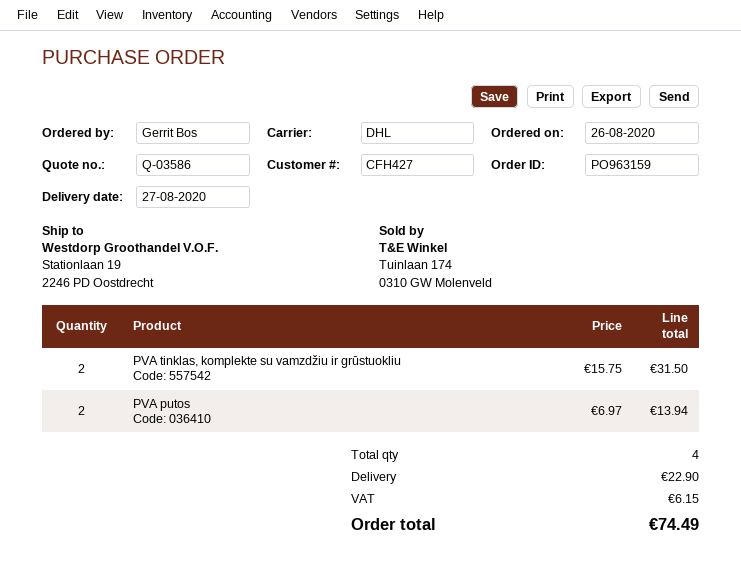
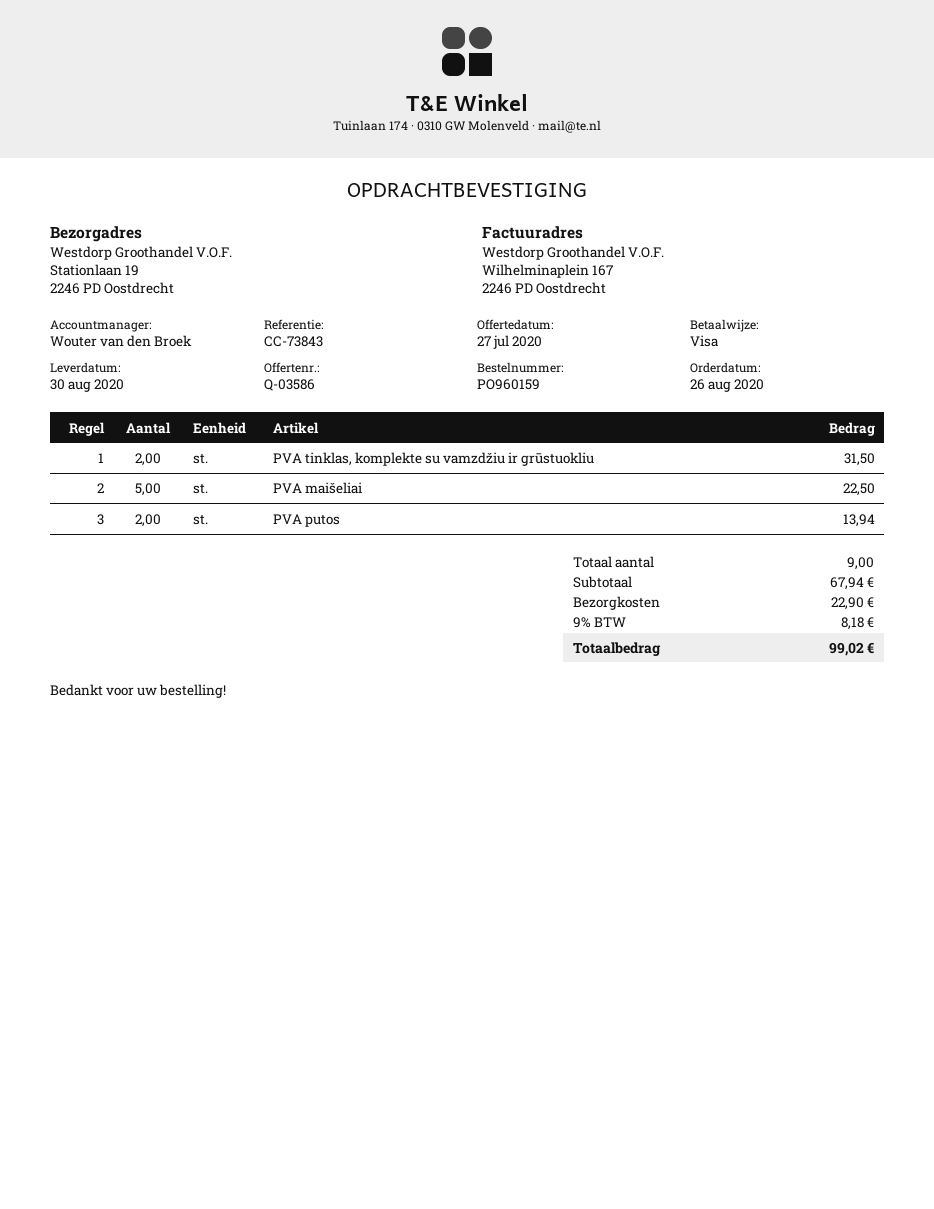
order number: PO963159 -> PO960159
delivery date: 2020-08-27 -> 2020-08-30
PVA maišeliai: none -> 5 for 22.50
total quantity: 4 -> 9
tax: 6.15 -> 8.18
total: 74.49 -> 99.02

